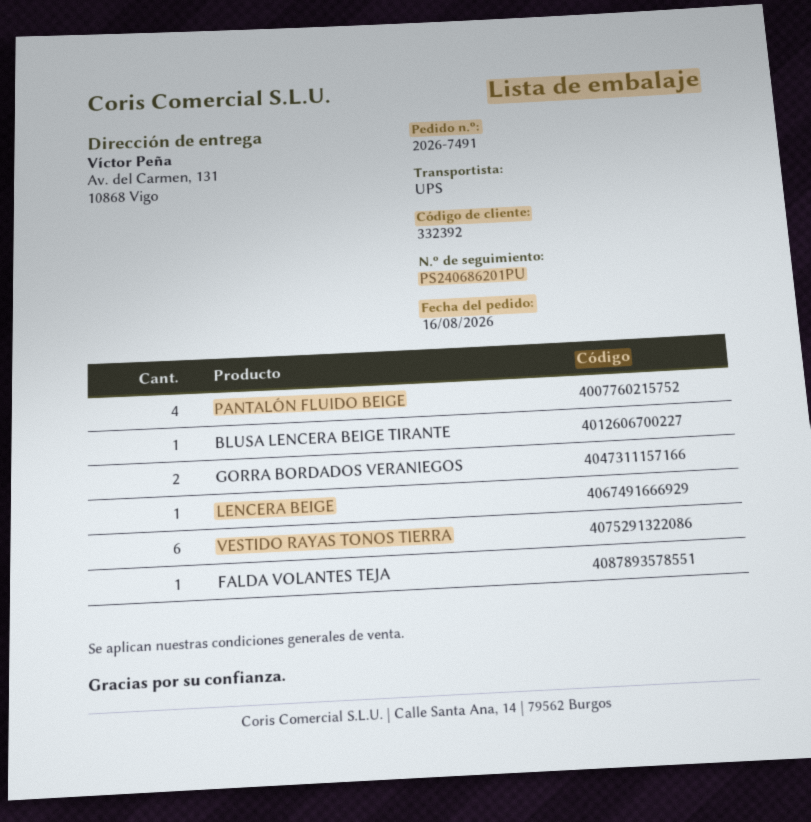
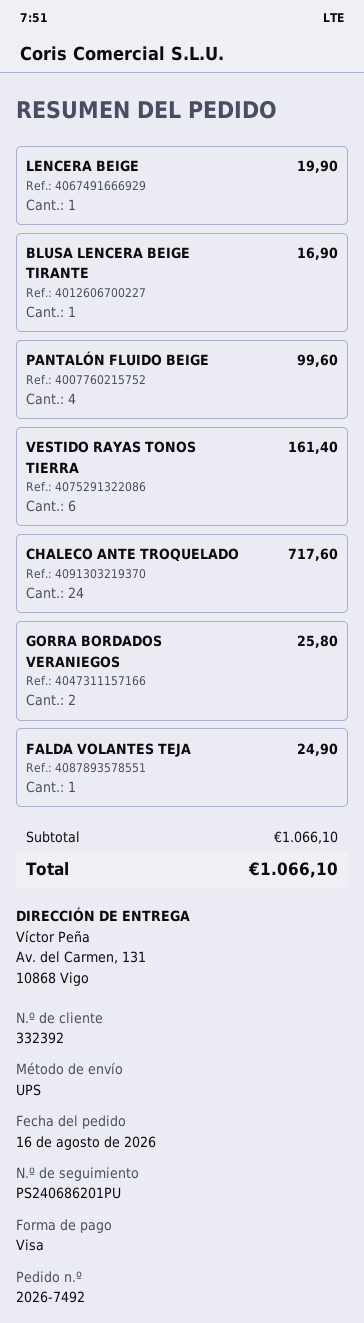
order number: 2026-7491 -> 2026-7492
CHALECO ANTE TROQUELADO: none -> 24

